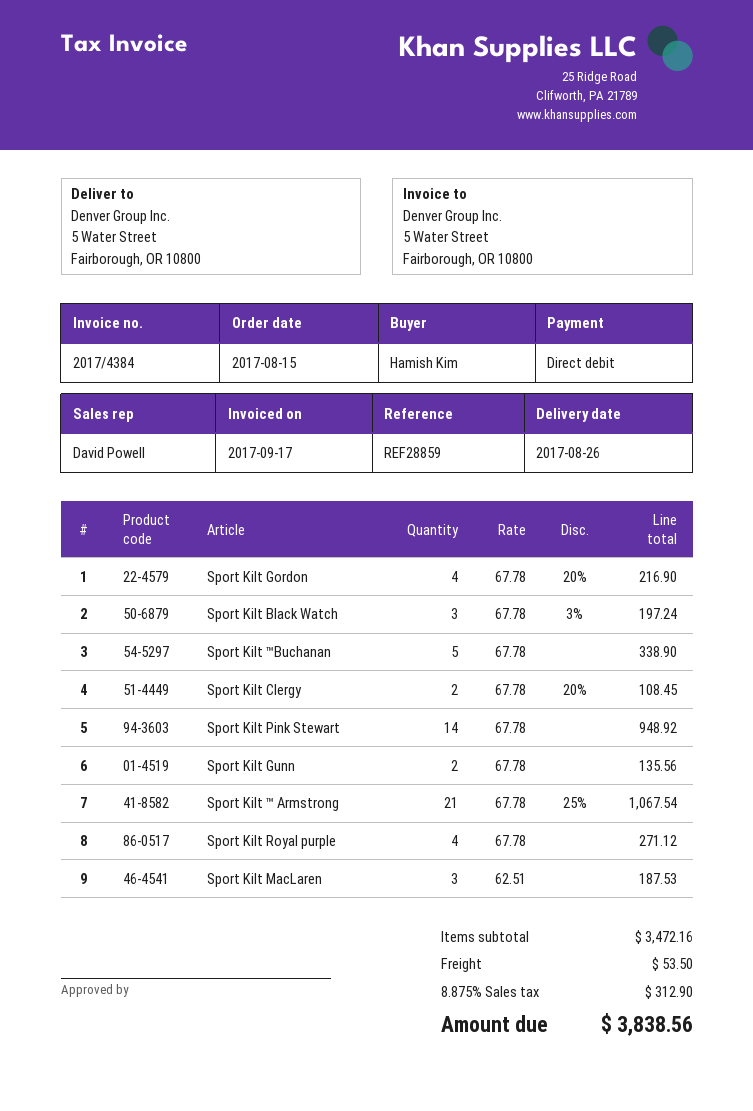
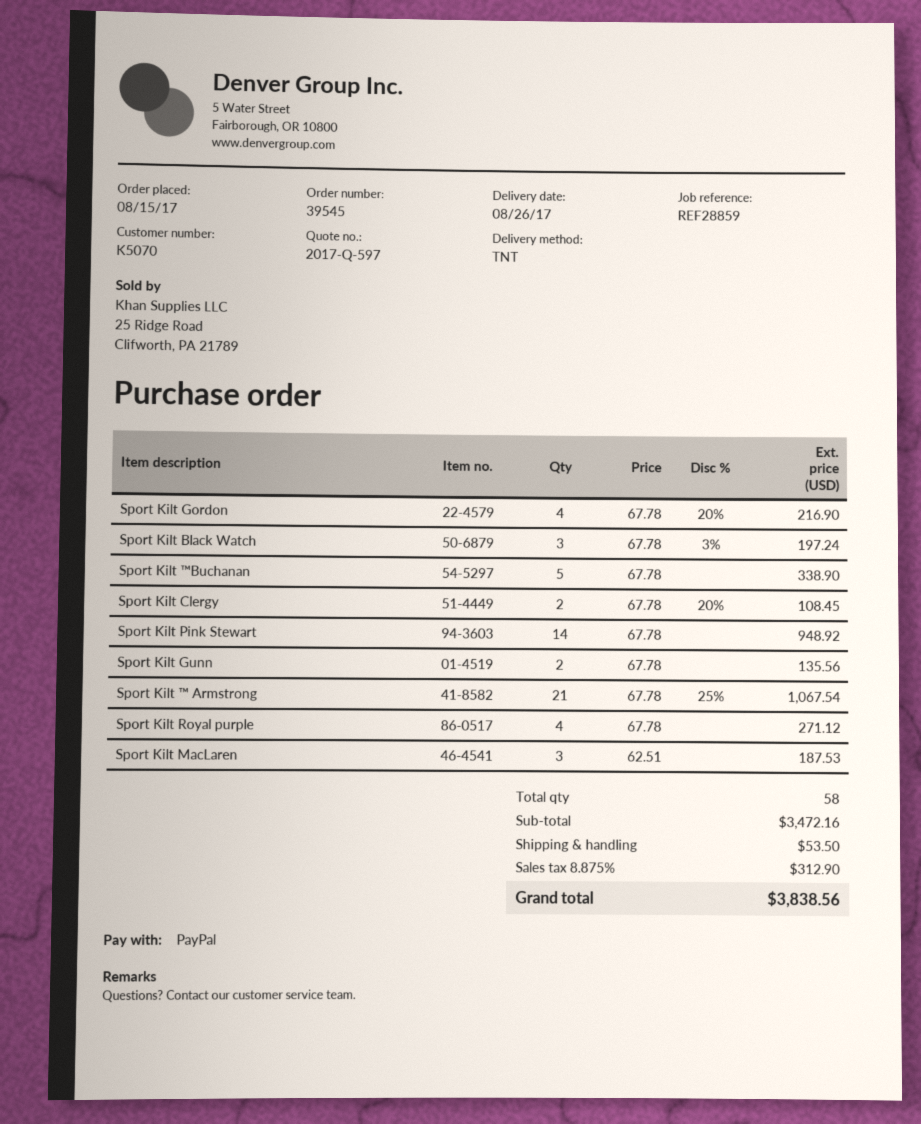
payment method: direct debit -> PayPal

